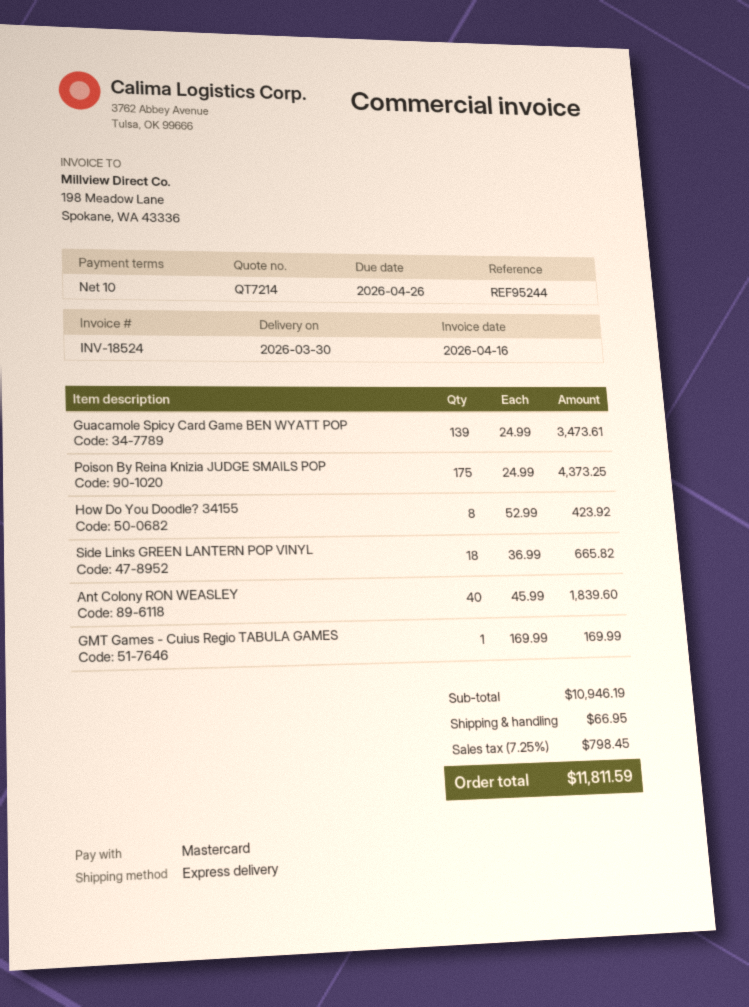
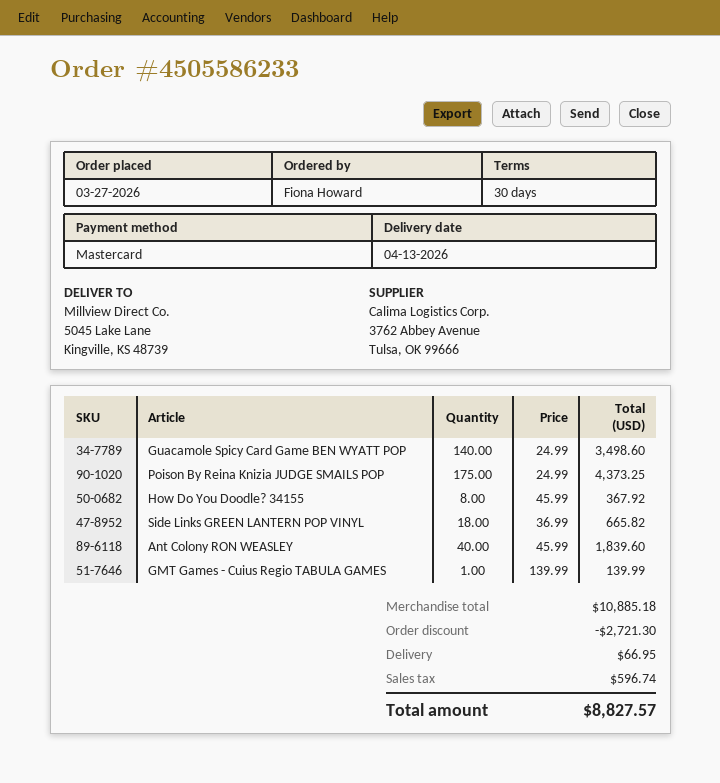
delivery date: 2026-03-30 -> 2026-04-13
payment terms: 10 days -> 30 days
Guacamole Spicy Card Game BEN WYATT POP: 139 x 24.99 = 3473.61 -> 140 x 24.99 = 3498.60
How Do You Doodle? 34155: 8 x 52.99 = 423.92 -> 8 x 45.99 = 367.92
GMT Games - Cuius Regio TABULA GAMES: 1 x 169.99 = 169.99 -> 1 x 139.99 = 139.99
subtotal: 10946.19 -> 10885.18
discount: none -> 2721.30
tax: 798.45 -> 596.74
total: 11811.59 -> 8827.57

